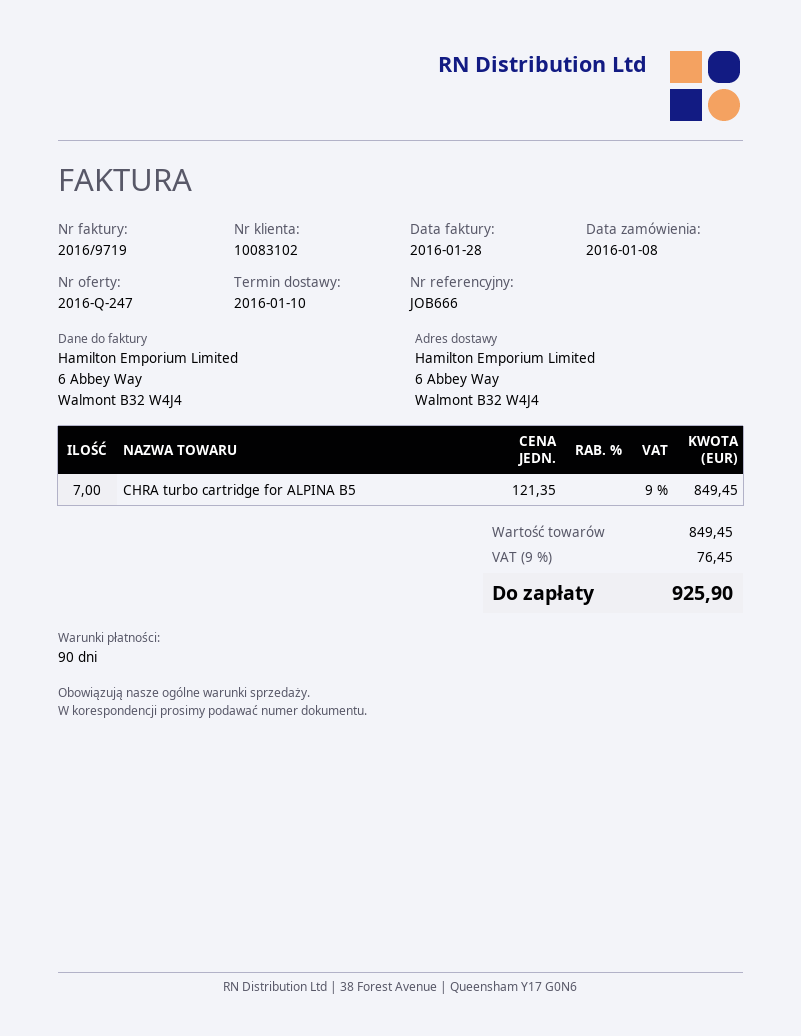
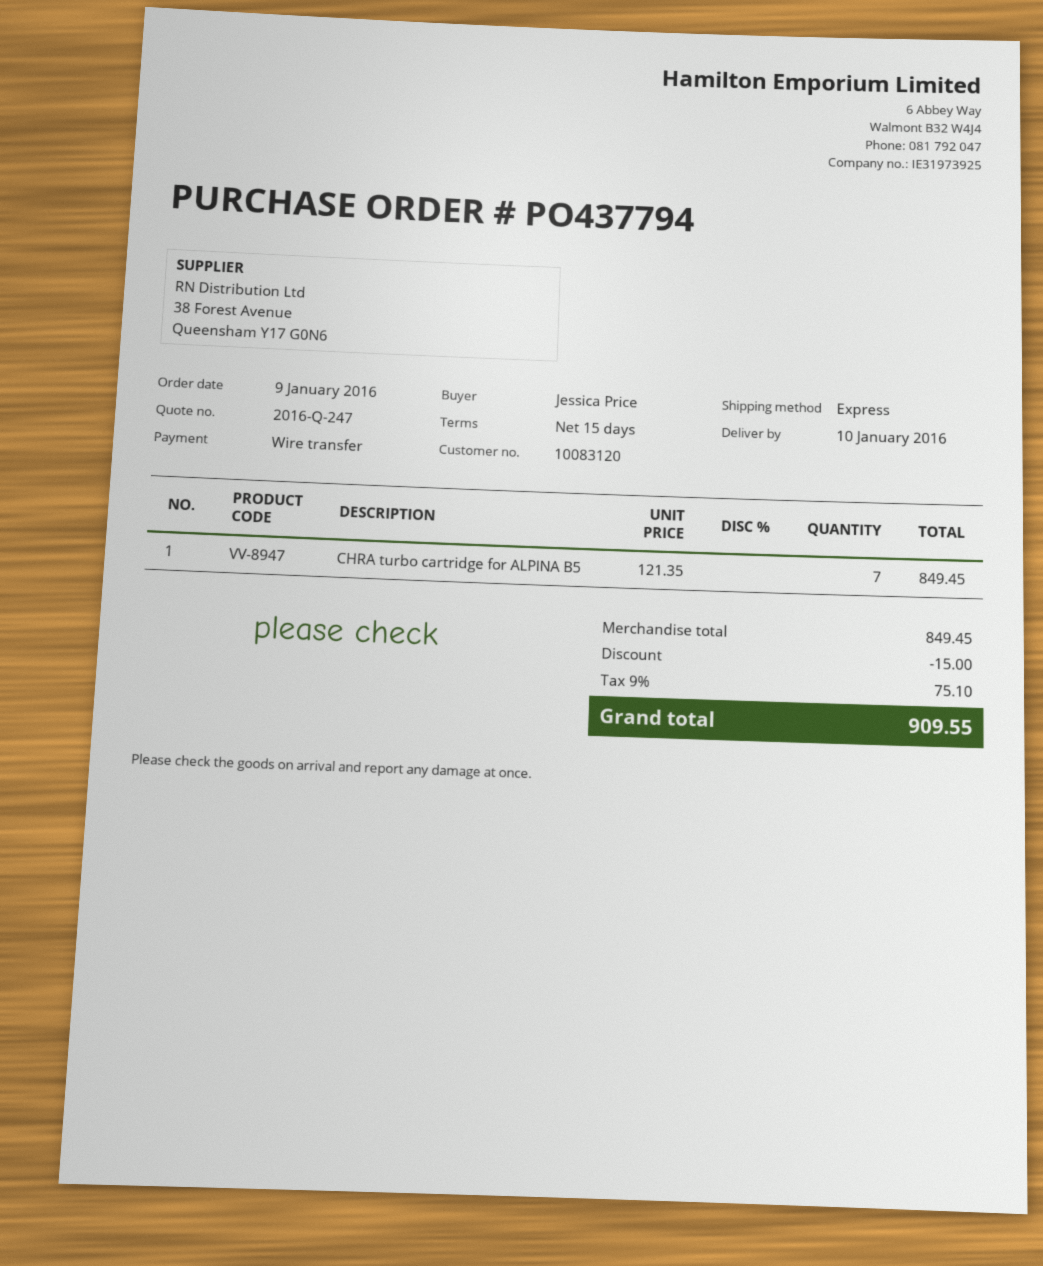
order date: 2016-01-08 -> 2016-01-09
payment terms: 90 days -> 15 days
customer number: 10083102 -> 10083120
discount: none -> 15.00
tax: 9% = 76.45 -> 9% = 75.10
total: 925.90 -> 909.55

